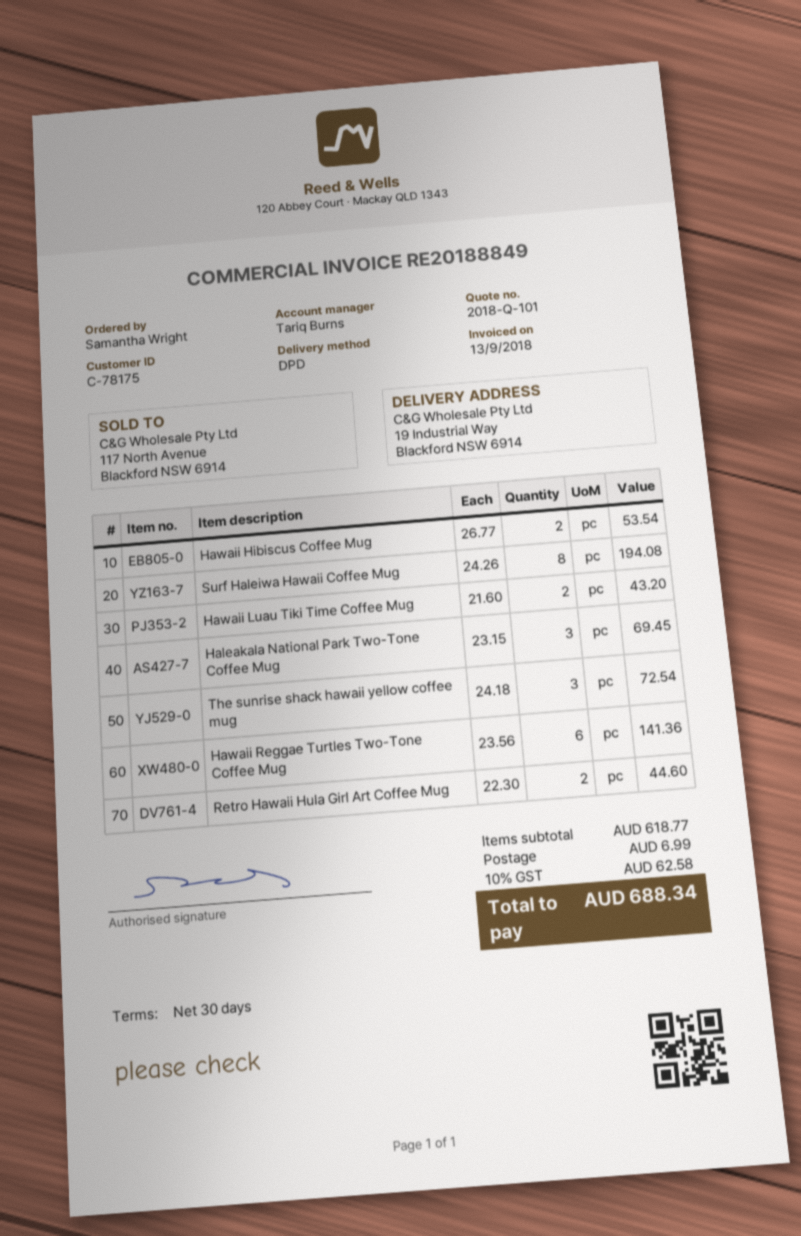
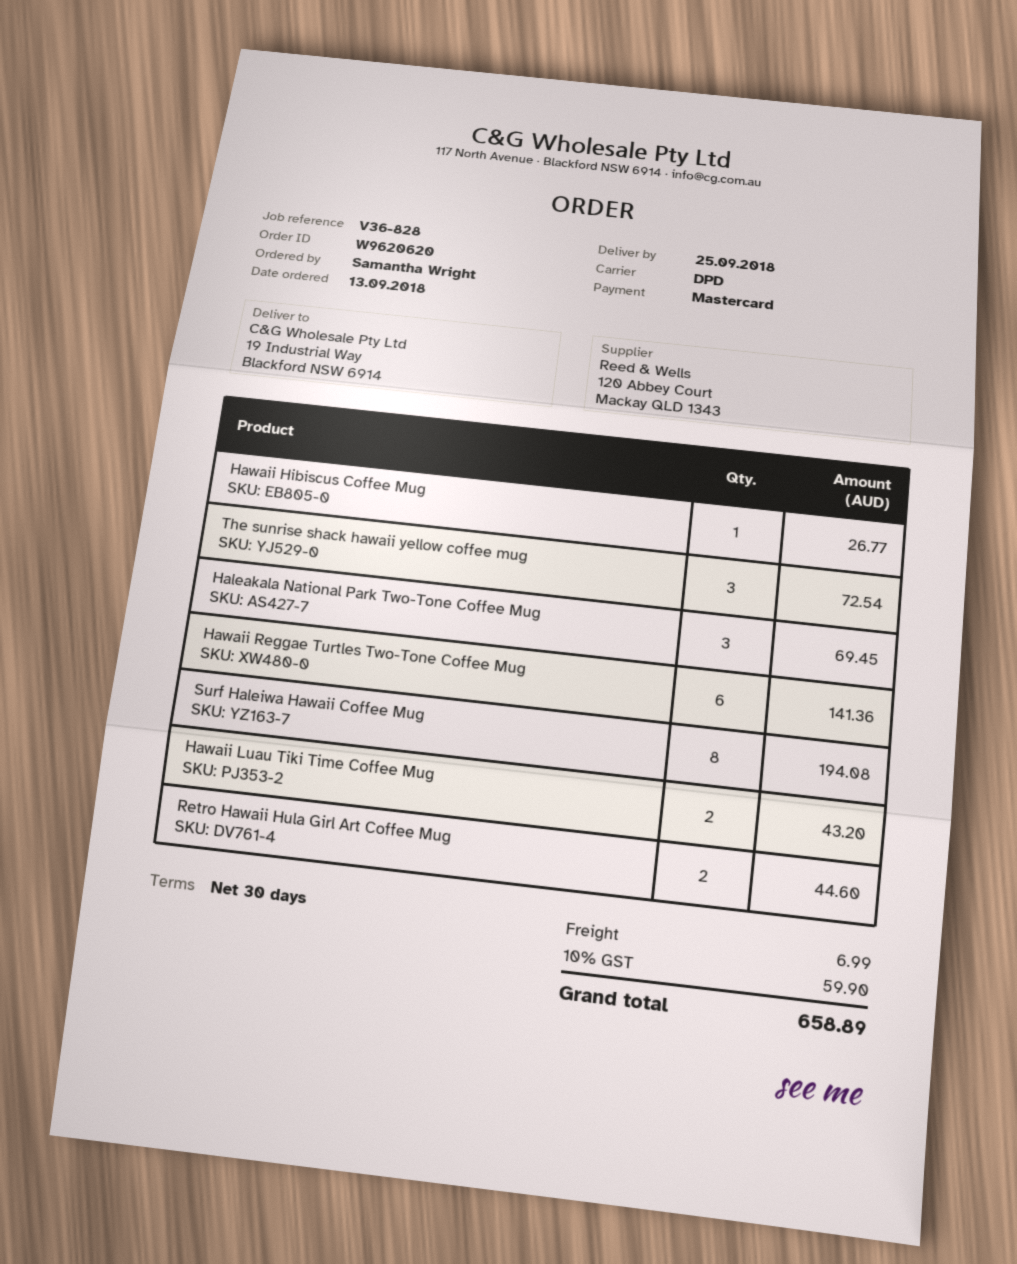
Hawaii Hibiscus Coffee Mug: 2 for 53.54 -> 1 for 26.77
tax: 10% = 62.58 -> 10% = 59.90
total: 688.34 -> 658.89

